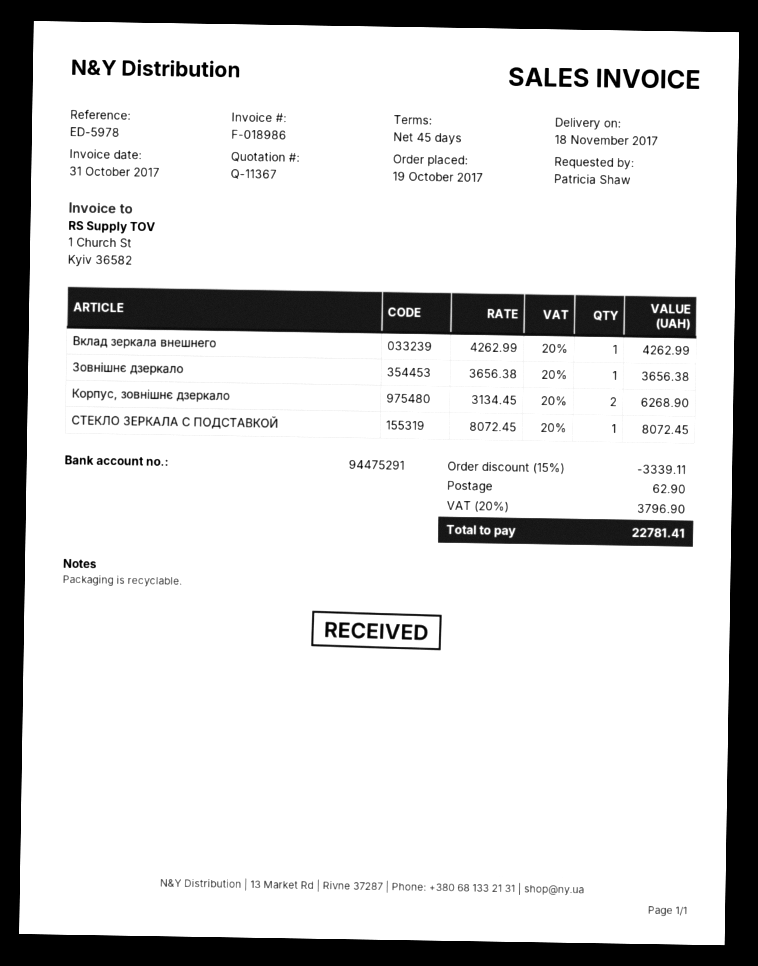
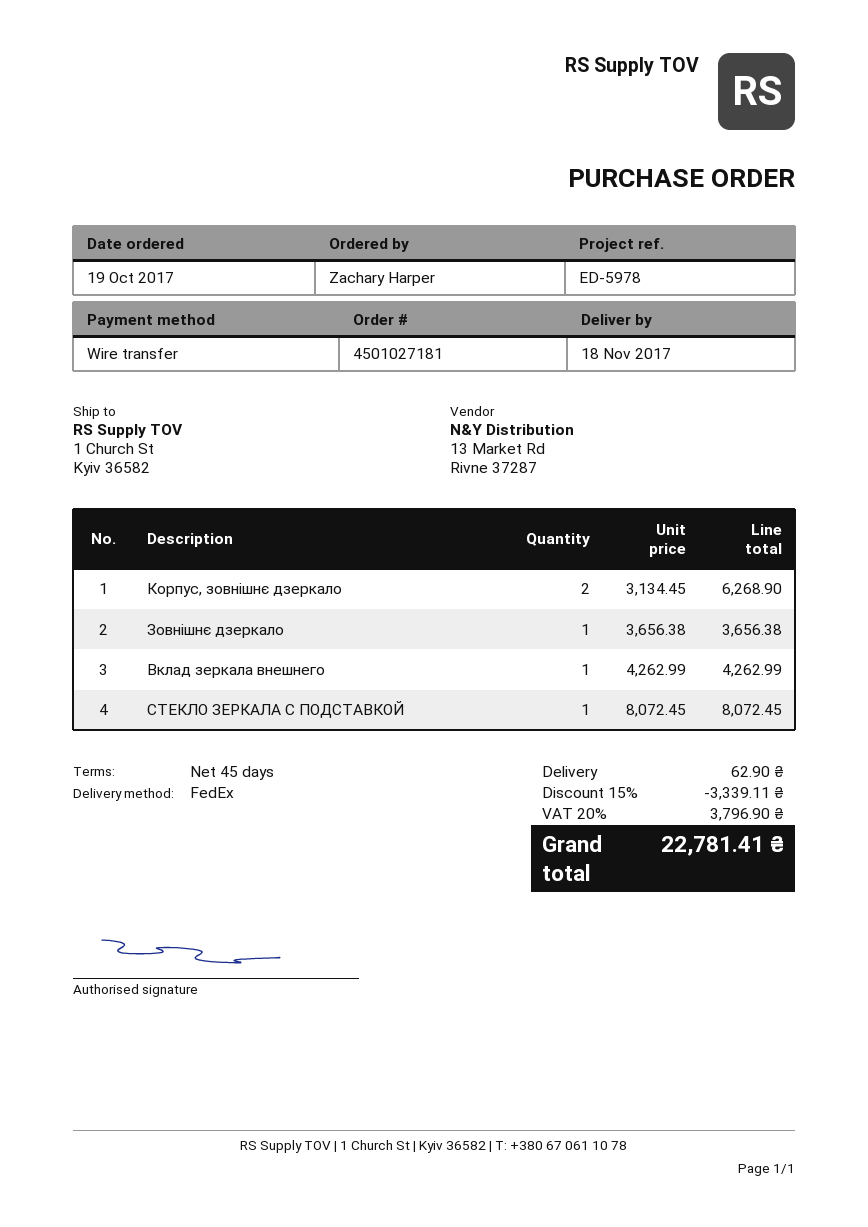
ordered by: Patricia Shaw -> Zachary Harper

